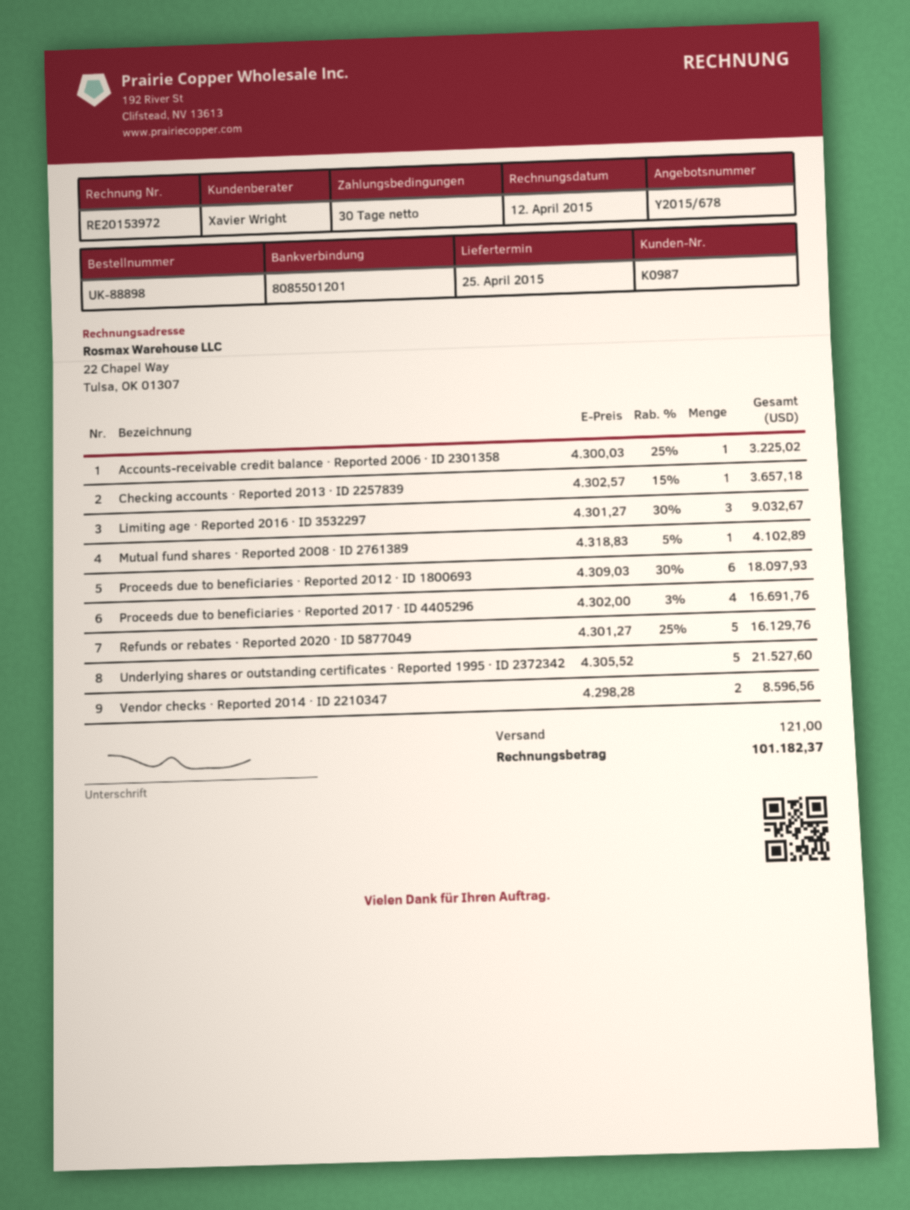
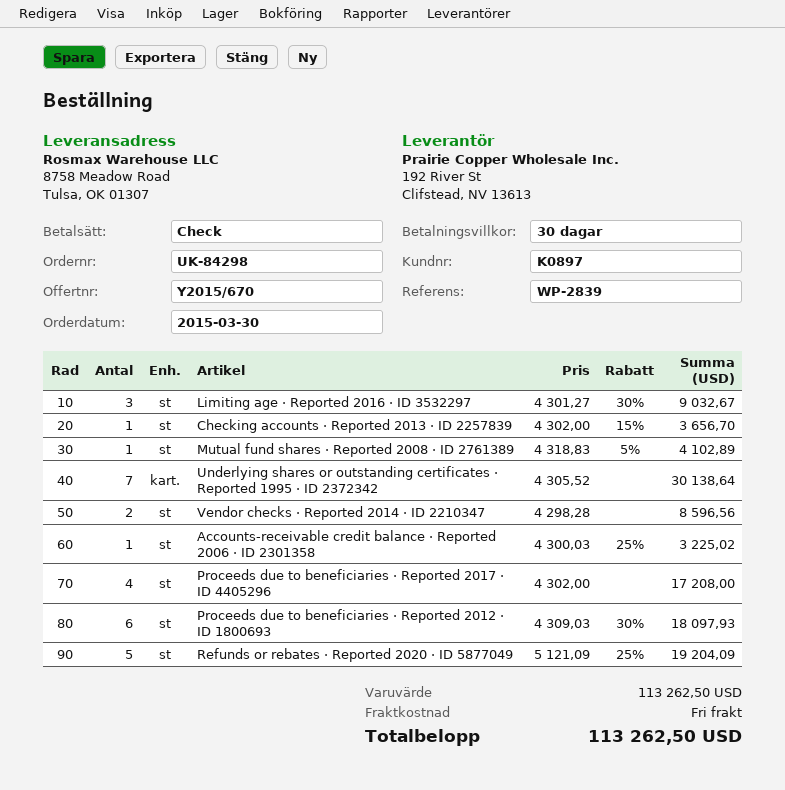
quote number: Y2015/678 -> Y2015/670
order number: UK-88898 -> UK-84298
customer number: K0987 -> K0897
Checking accounts · Reported 2013 · ID 2257839: 1 x 4302.57 - 15% = 3657.18 -> 1 x 4302.00 - 15% = 3656.70
Proceeds due to beneficiaries · Reported 2017 · ID 4405296: 4 x 4302.00 - 3% = 16691.76 -> 4 x 4302.00 = 17208.00
Refunds or rebates · Reported 2020 · ID 5877049: 5 x 4301.27 - 25% = 16129.76 -> 5 x 5121.09 - 25% = 19204.09
Underlying shares or outstanding certificates · Reported 1995 · ID 2372342: 5 x 4305.52 = 21527.60 -> 7 x 4305.52 = 30138.64
shipping: 121.00 -> 0.00
total: 101182.37 -> 113262.50

